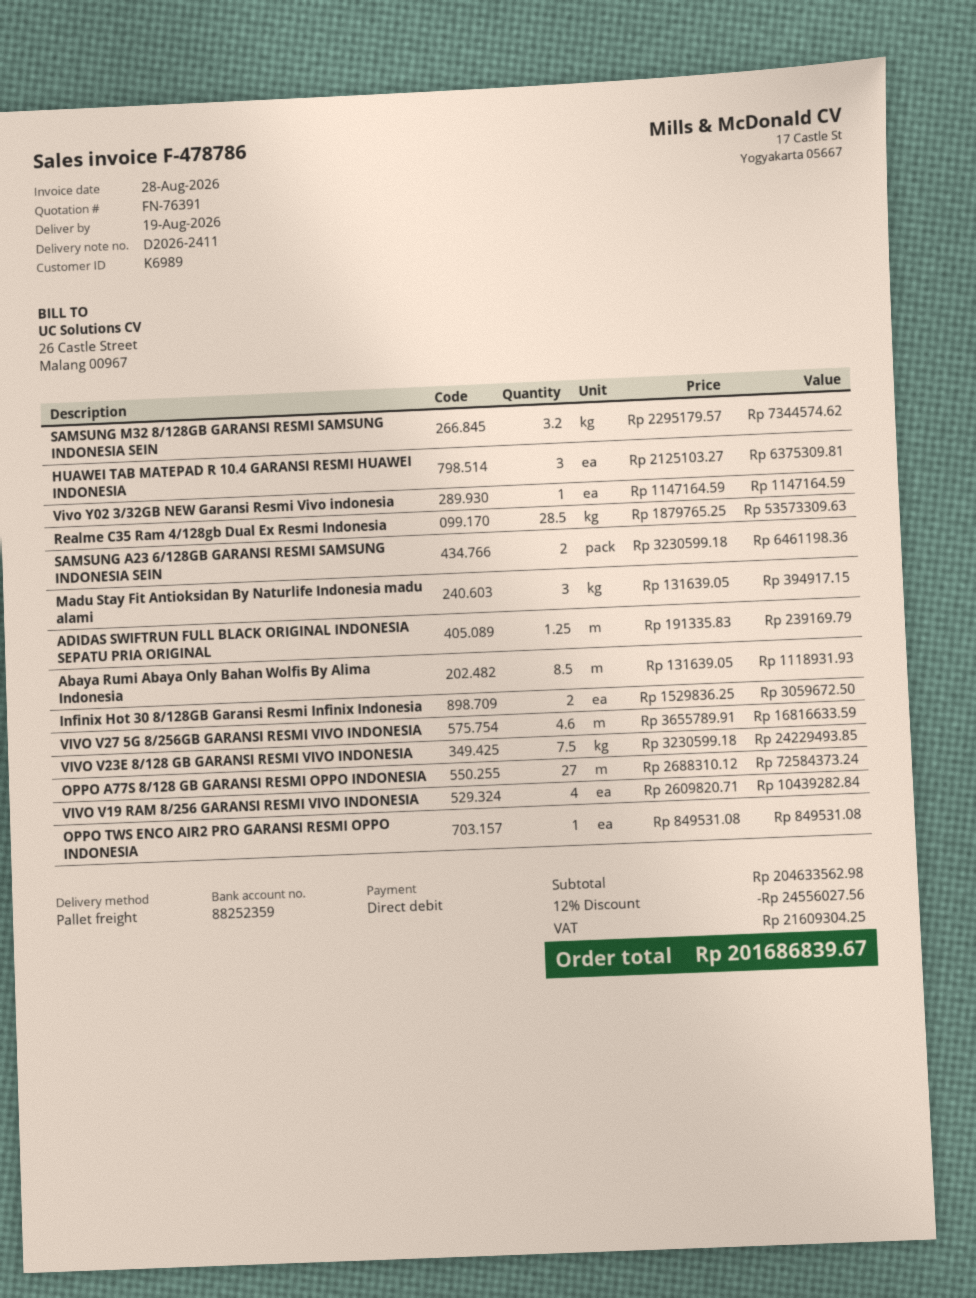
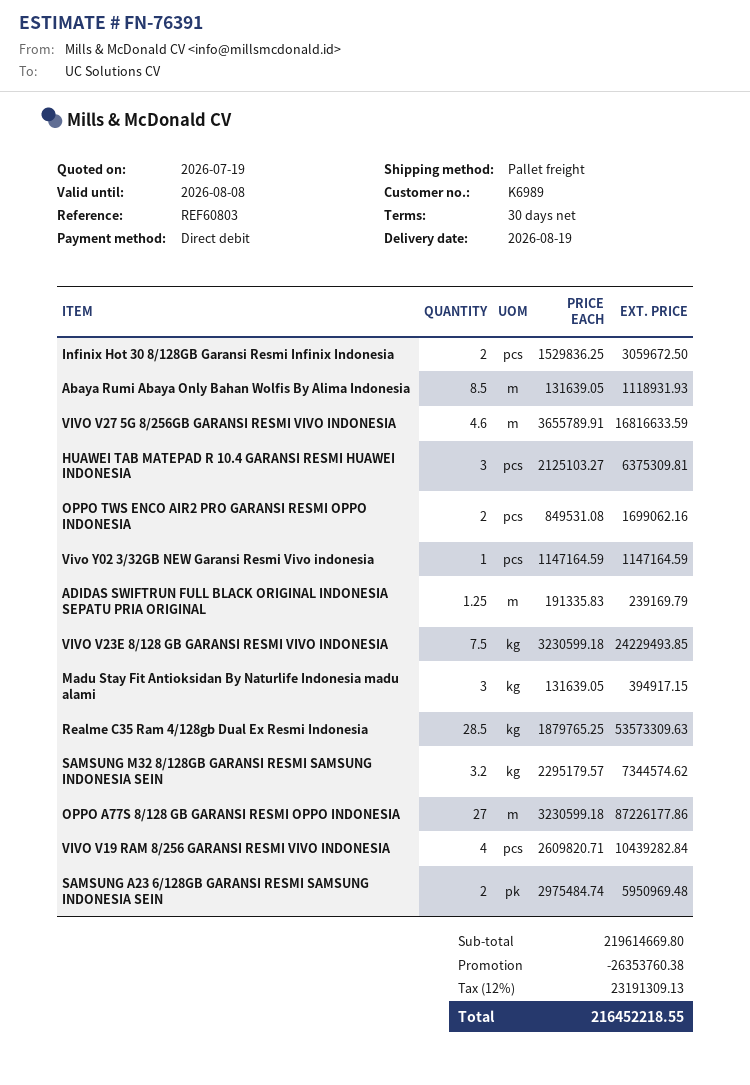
SAMSUNG A23 6/128GB GARANSI RESMI SAMSUNG INDONESIA SEIN: 2 x 3230599.18 = 6461198.36 -> 2 x 2975484.74 = 5950969.48
OPPO A77S 8/128 GB GARANSI RESMI OPPO INDONESIA: 27 x 2688310.12 = 72584373.24 -> 27 x 3230599.18 = 87226177.86
OPPO TWS ENCO AIR2 PRO GARANSI RESMI OPPO INDONESIA: 1 x 849531.08 = 849531.08 -> 2 x 849531.08 = 1699062.16
subtotal: 204633562.98 -> 219614669.80
discount: 24556027.56 -> 26353760.38
tax: 21609304.25 -> 23191309.13
total: 201686839.67 -> 216452218.55

